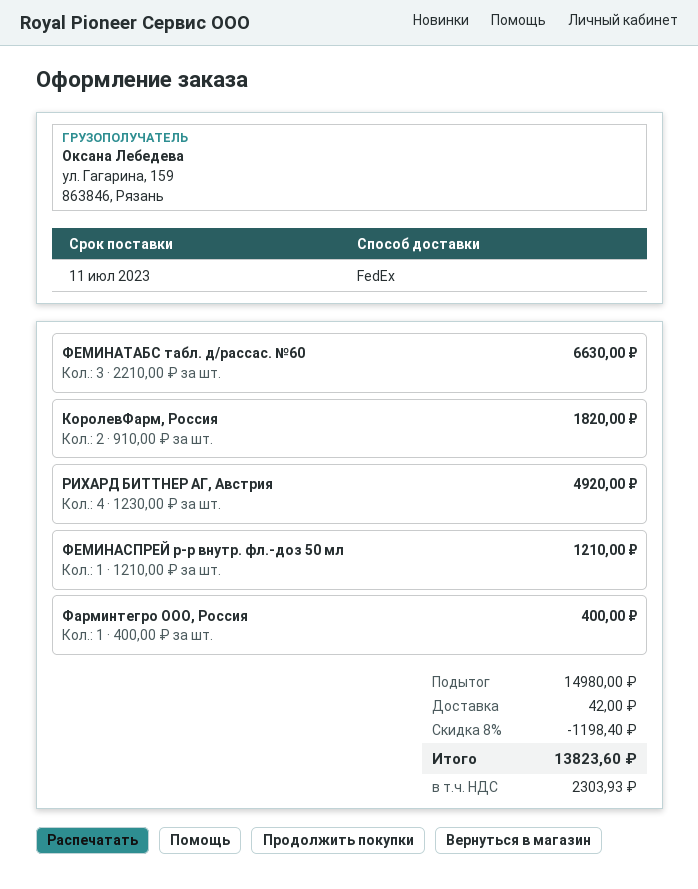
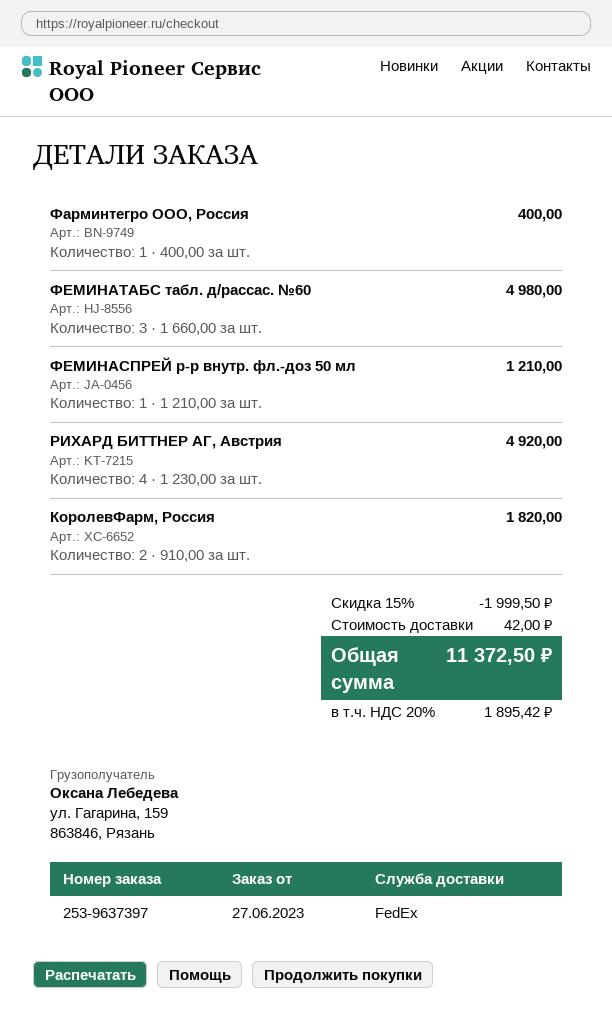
ФЕМИНАТАБС табл. д/рассас. №60: 3 x 2210.00 = 6630.00 -> 3 x 1660.00 = 4980.00
discount: 8% = 1198.40 -> 15% = 1999.50
tax: 2303.93 -> 1895.42
total: 13823.60 -> 11372.50

